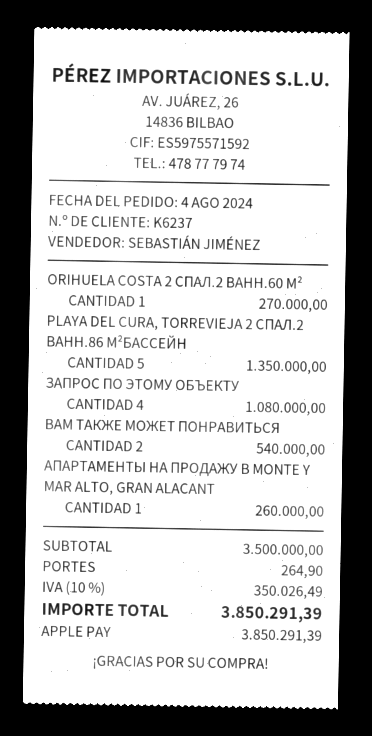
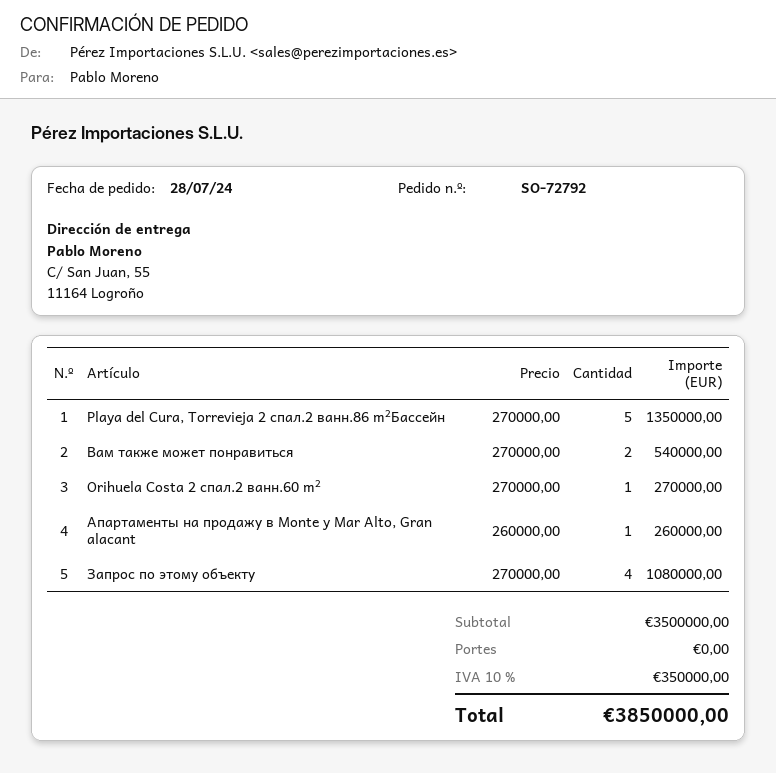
order date: 2024-08-04 -> 2024-07-28
shipping: 264.90 -> 0.00
tax: 10% = 350026.49 -> 10% = 350000.00
total: 3850291.39 -> 3850000.00

